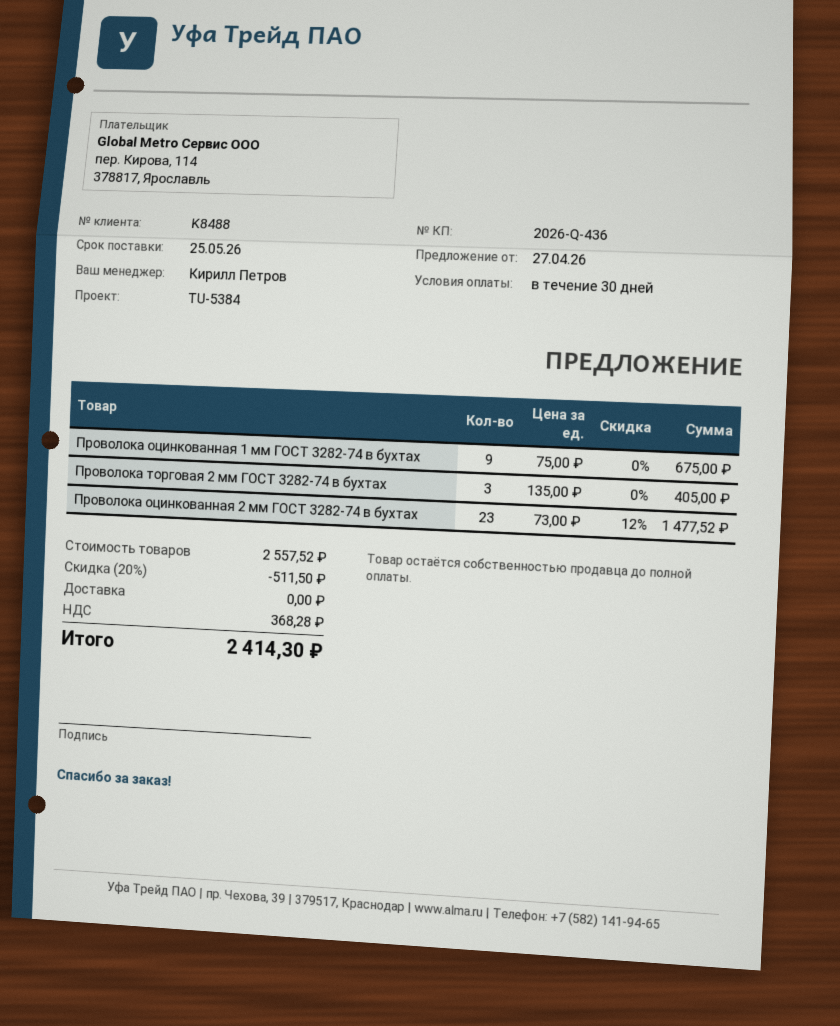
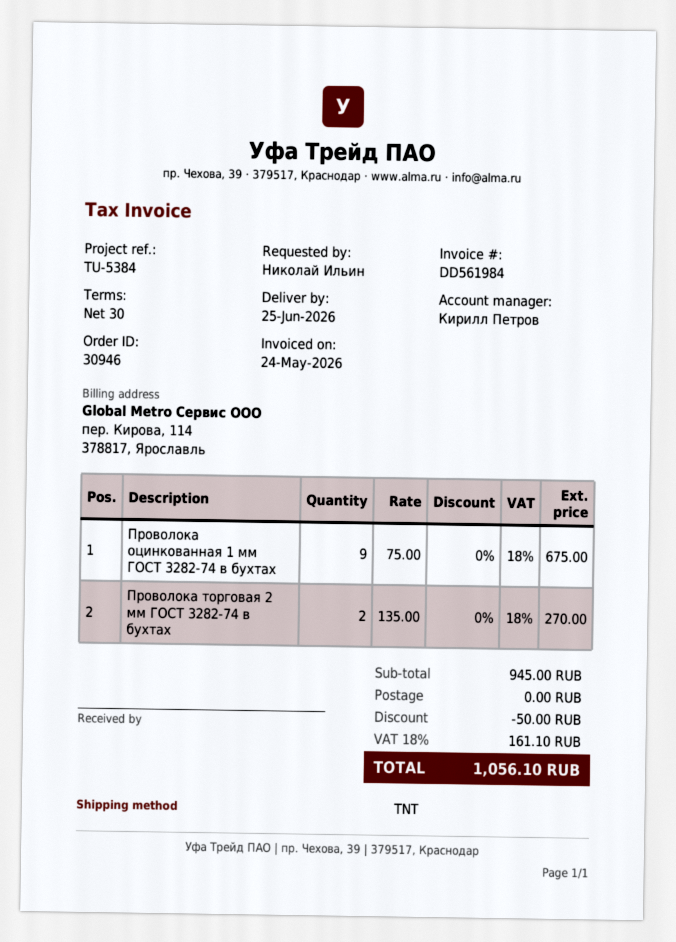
delivery date: 2026-05-25 -> 2026-06-25
Проволока торговая 2 мм ГОСТ 3282-74 в бухтах: 3 x 135.00 = 405.00 -> 2 x 135.00 = 270.00
Проволока оцинкованная 2 мм ГОСТ 3282-74 в бухтах: 23 x 73.00 - 12% = 1477.52 -> none
subtotal: 2557.52 -> 945.00
discount: 511.50 -> 50.00
tax: 368.28 -> 161.10
total: 2414.30 -> 1056.10

